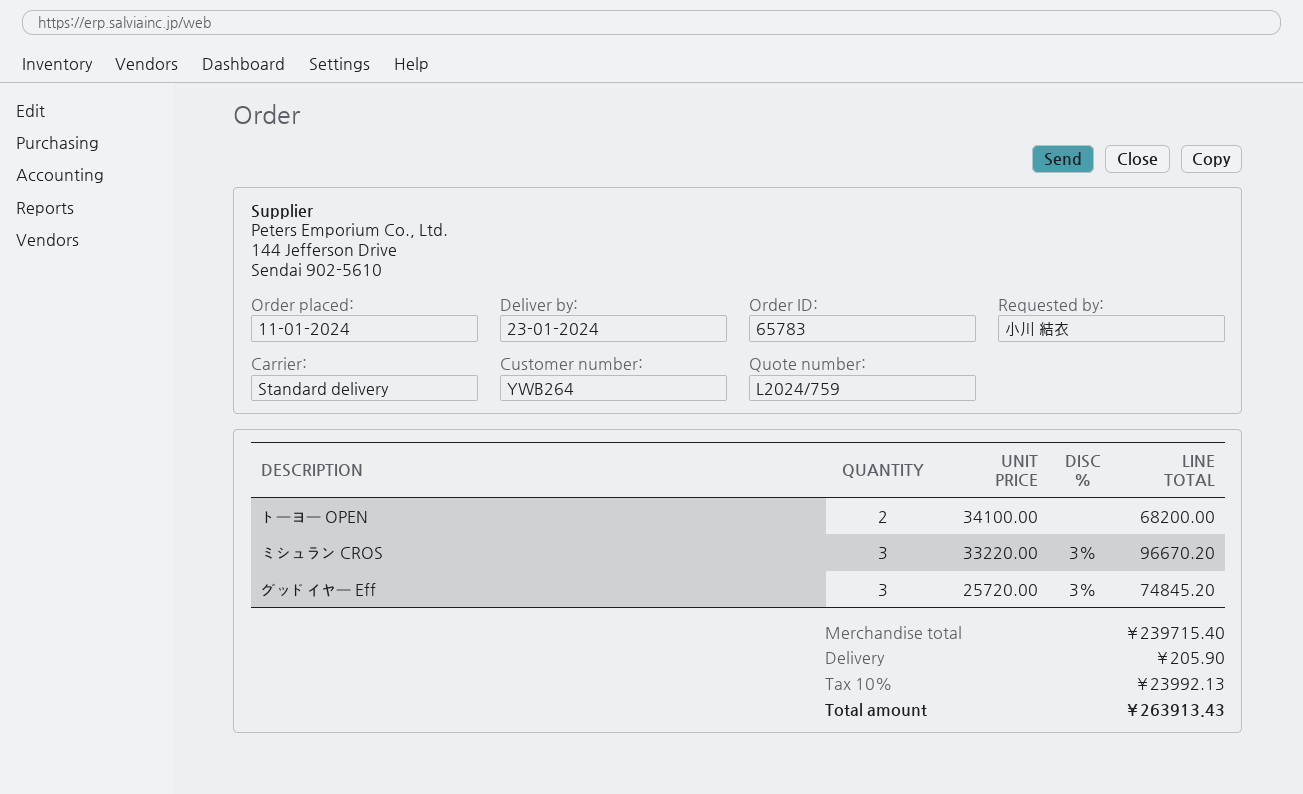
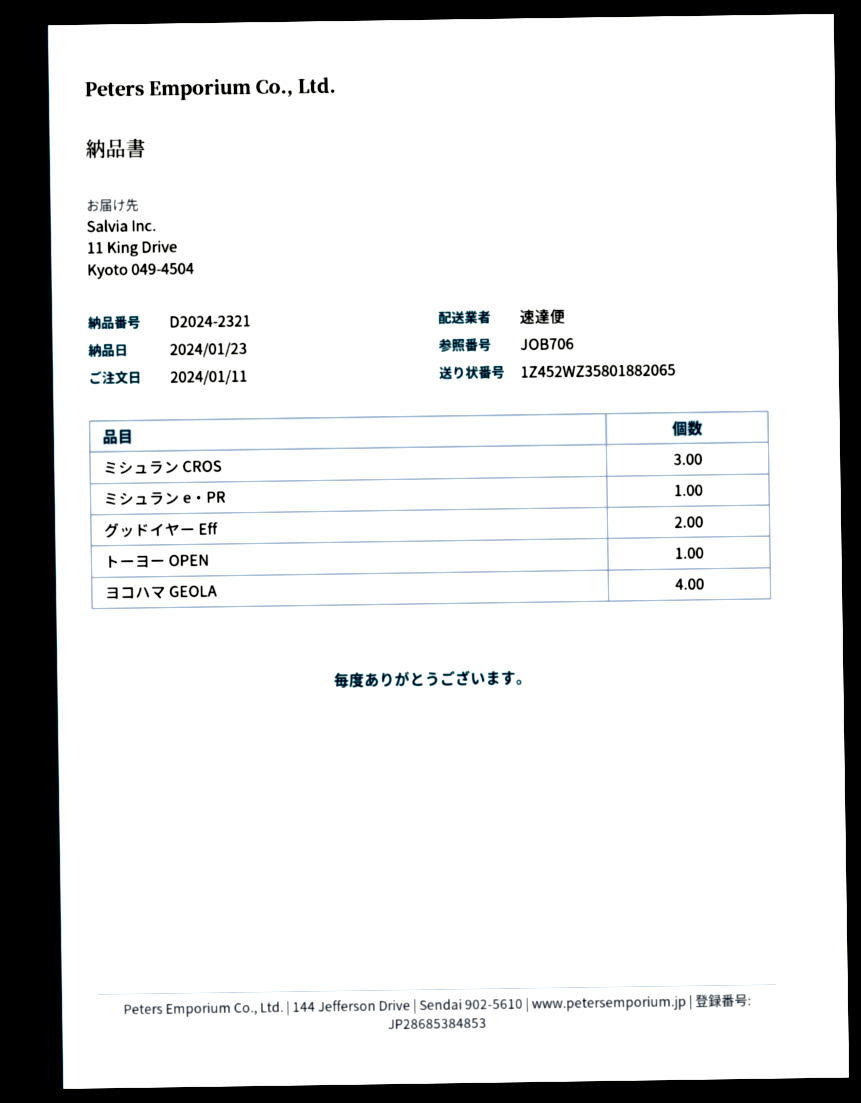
shipping method: standard -> express
トーヨー OPEN: 2 -> 1
グッドイヤー Eff: 3 -> 2
ミシュラン e・PR: none -> 1
ヨコハマ GEOLA: none -> 4

